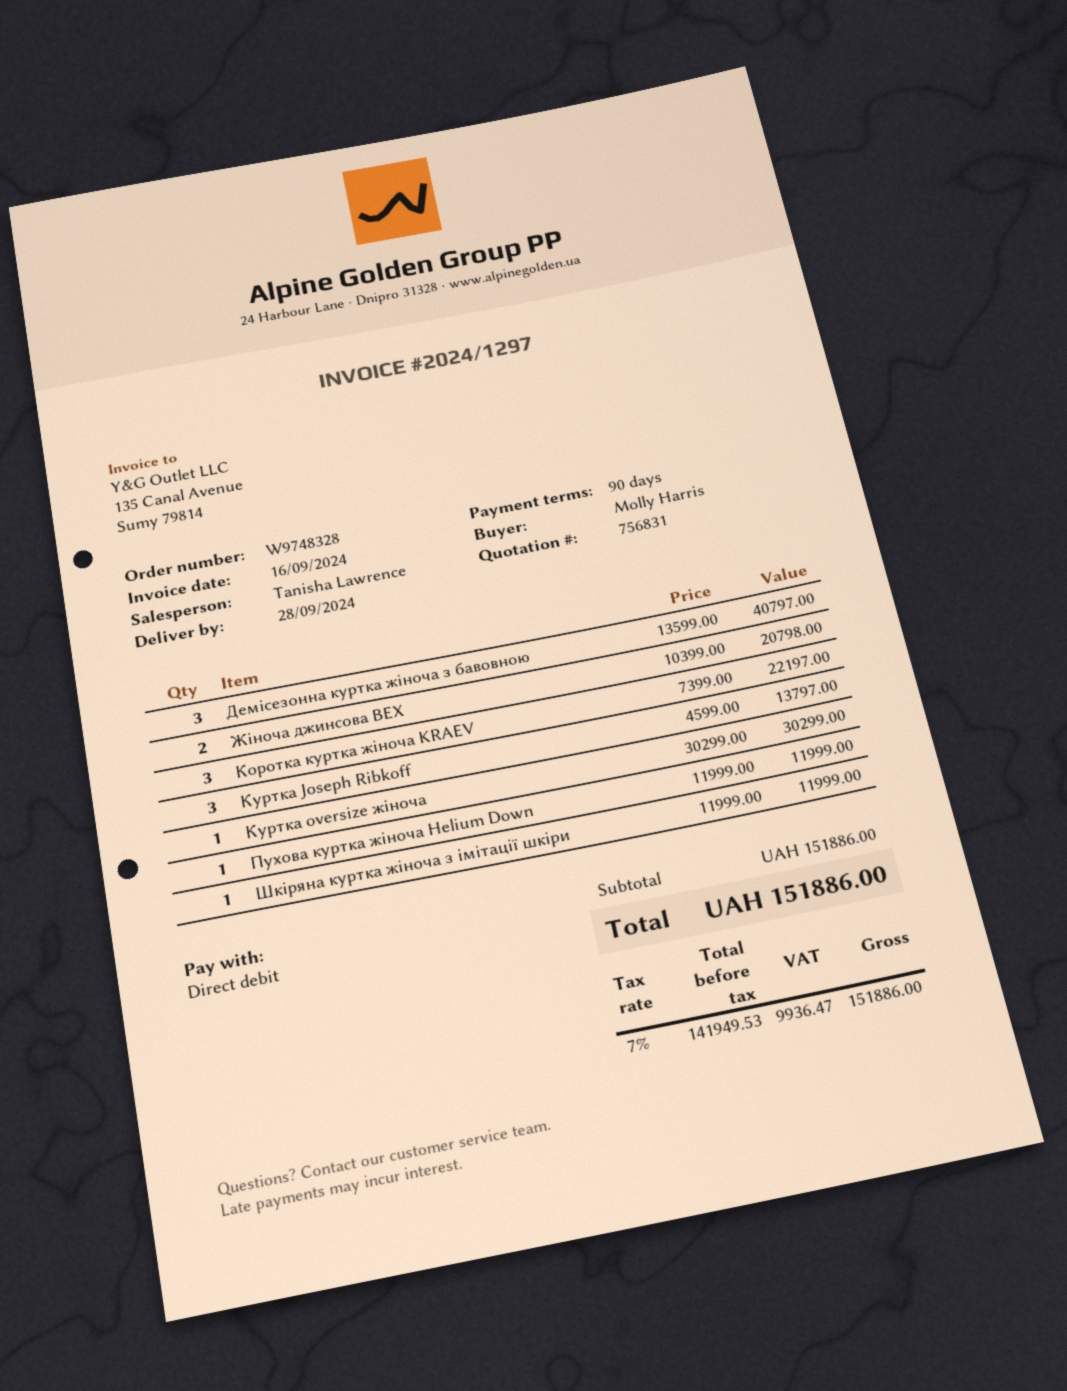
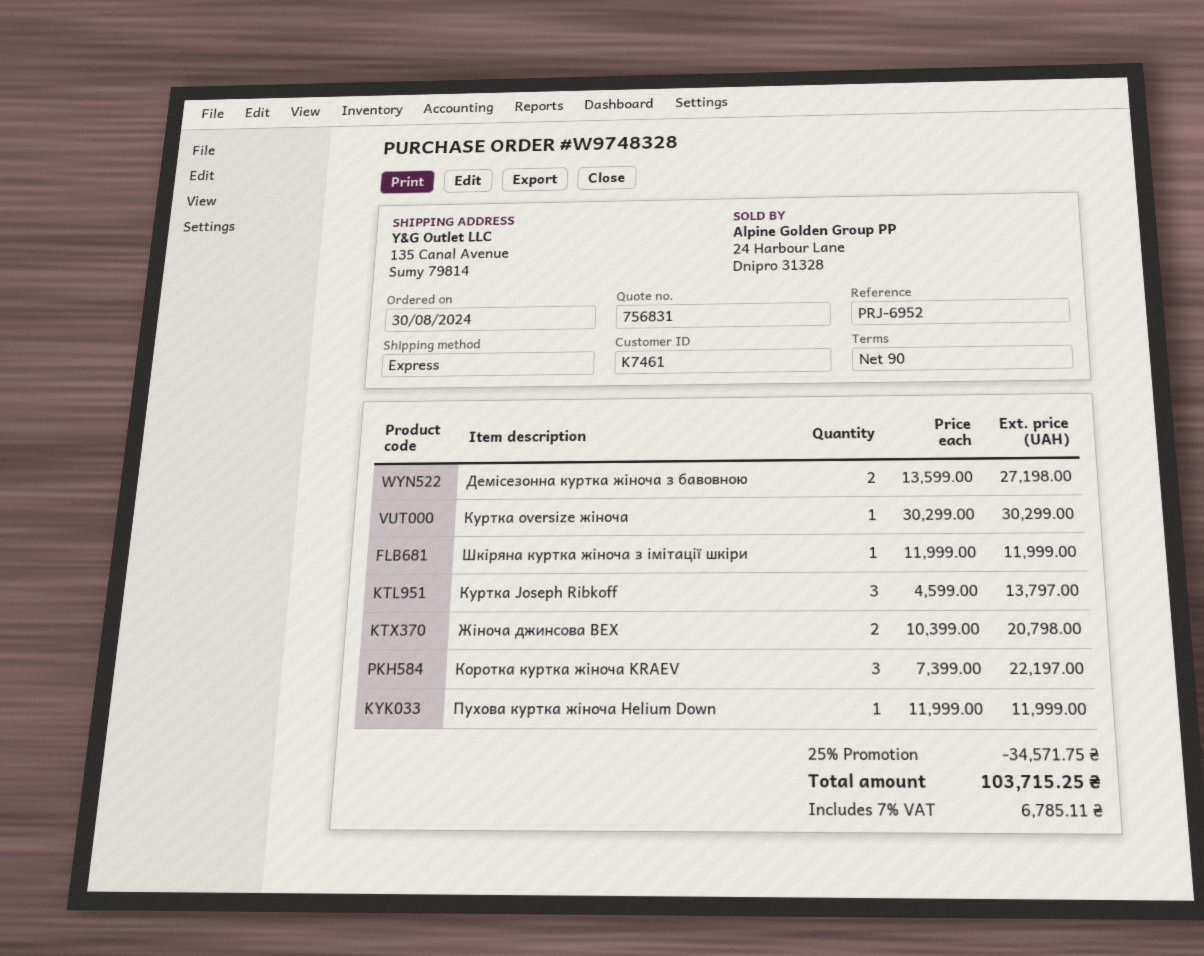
Демісезонна куртка жіноча з бавовною: 3 x 13599.00 = 40797.00 -> 2 x 13599.00 = 27198.00
discount: none -> 25% = 34571.75
tax: 7% = 9936.47 -> 7% = 6785.11
total: 151886.00 -> 103715.25

